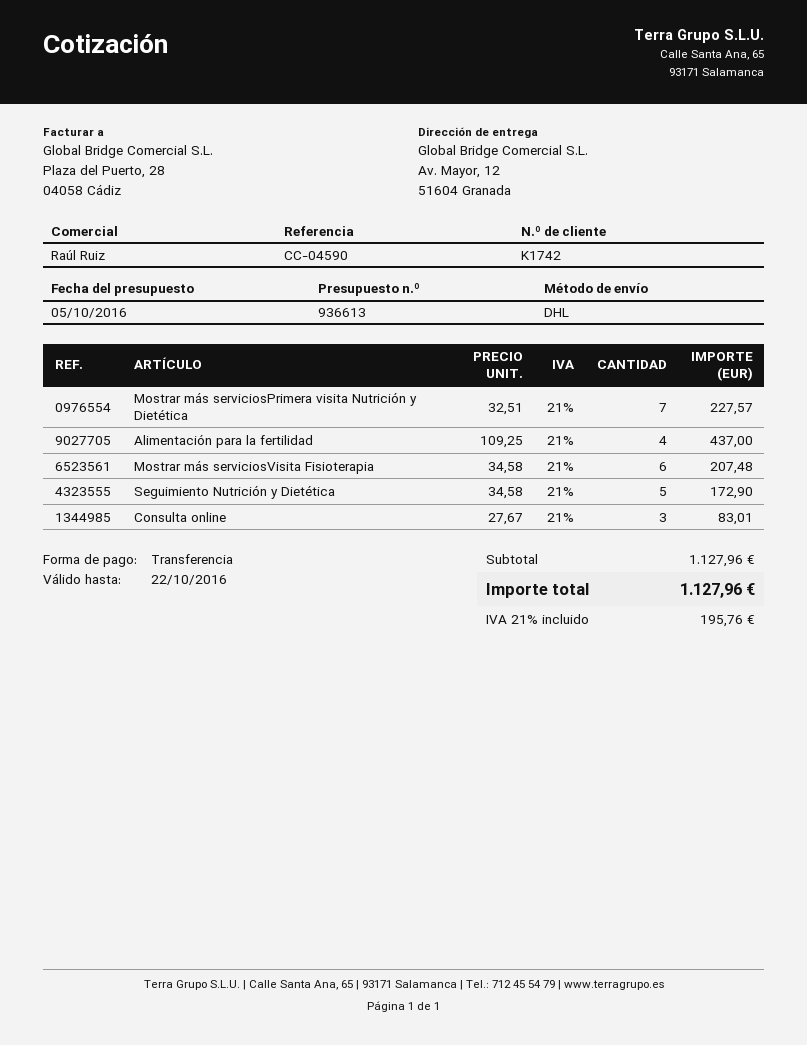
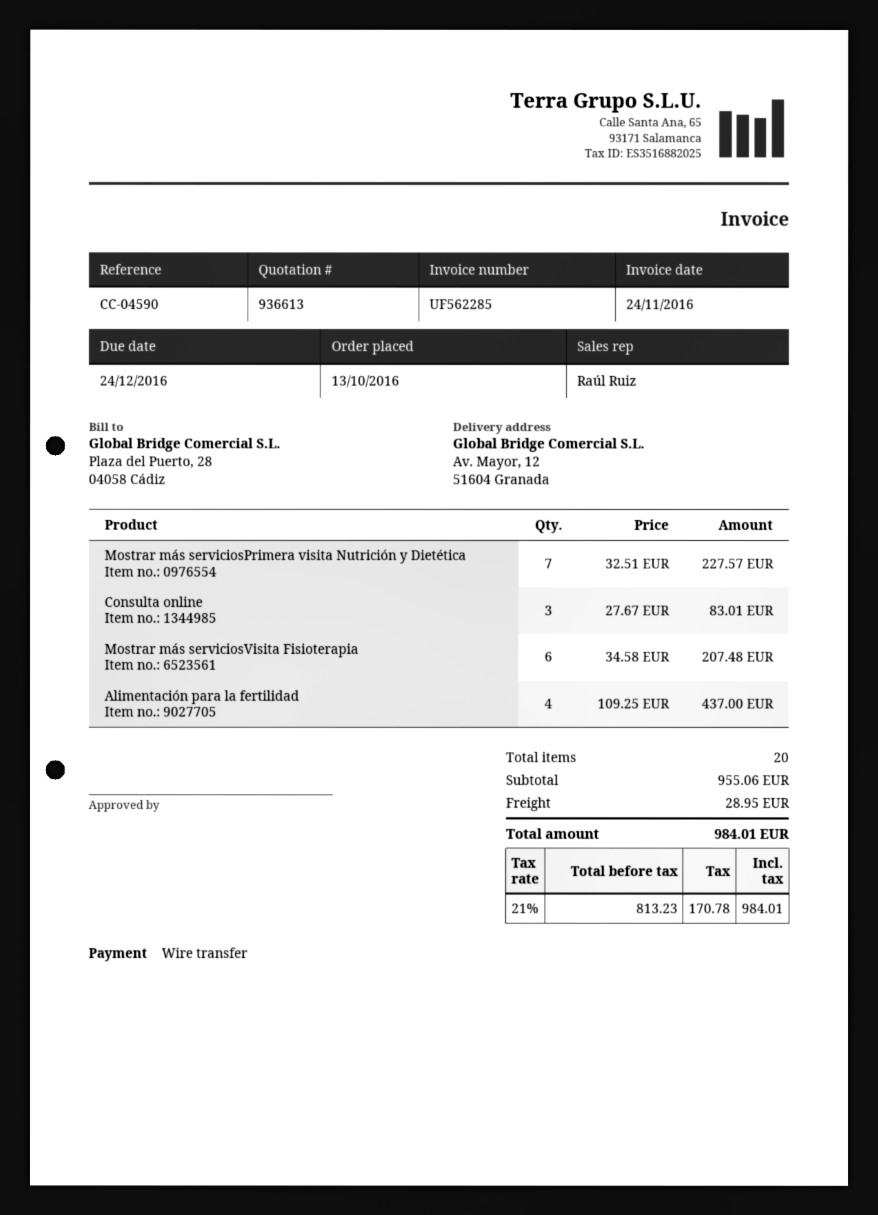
Seguimiento Nutrición y Dietética: 5 x 34.58 = 172.90 -> none
subtotal: 1127.96 -> 955.06
shipping: none -> 28.95
tax: 21% = 195.76 -> 21% = 170.78
total: 1127.96 -> 984.01

